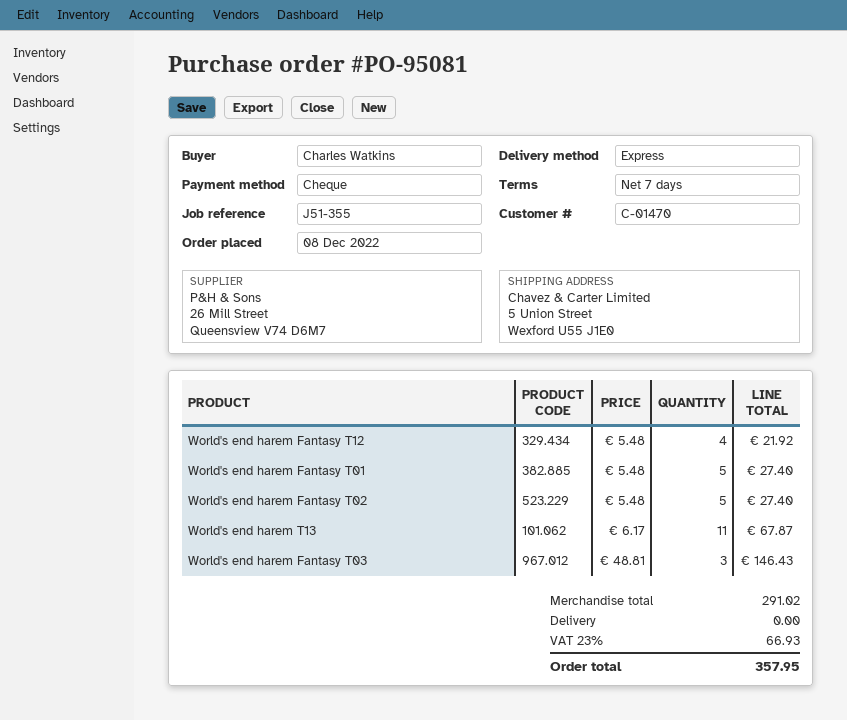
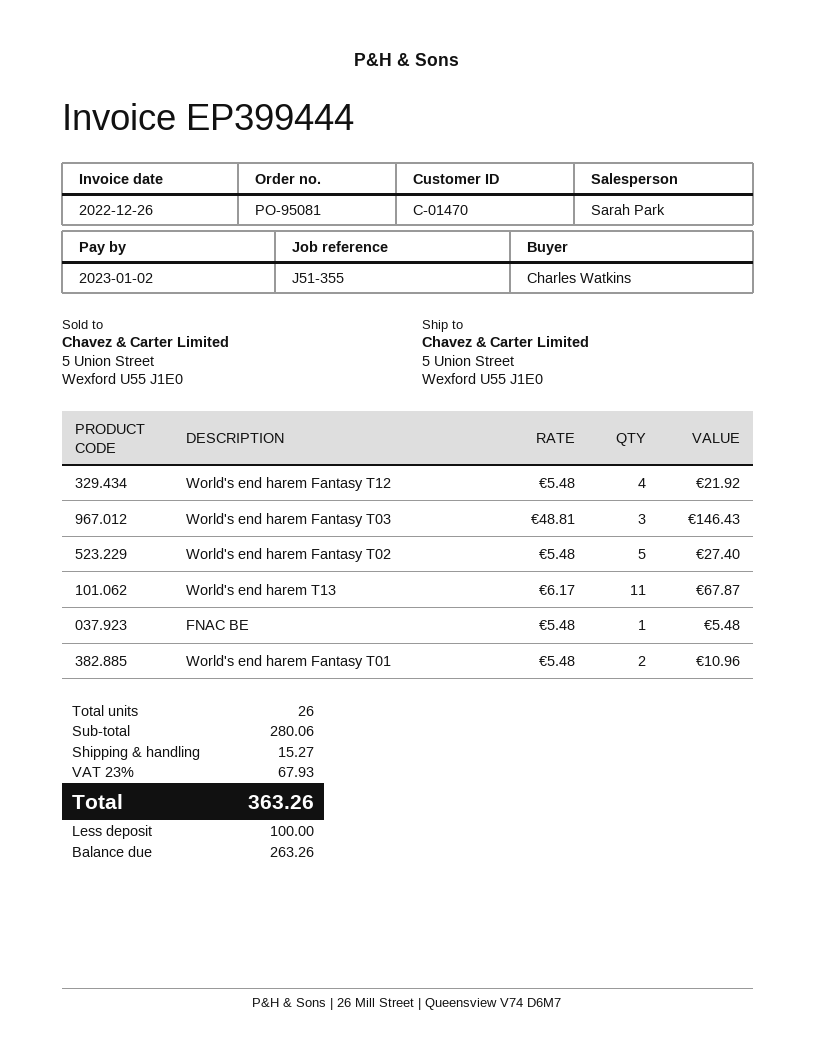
World's end harem Fantasy T01: 5 x 5.48 = 27.40 -> 2 x 5.48 = 10.96
FNAC BE: none -> 1 x 5.48 = 5.48
subtotal: 291.02 -> 280.06
shipping: 0.00 -> 15.27
tax: 23% = 66.93 -> 23% = 67.93
total: 357.95 -> 363.26

